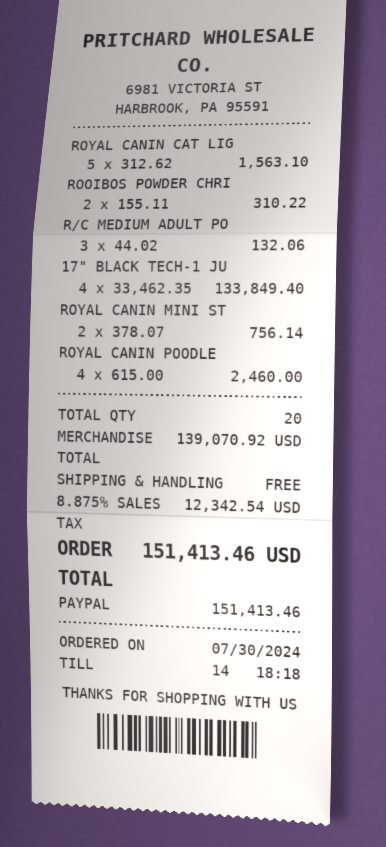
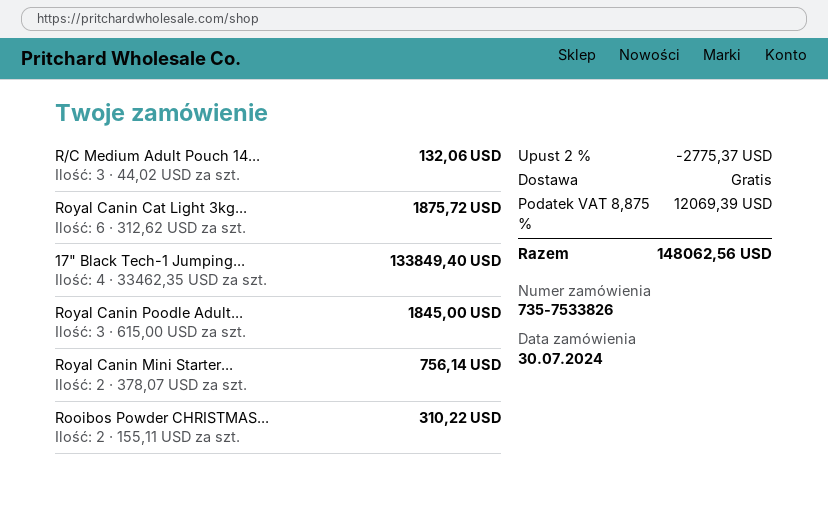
ROYAL CANIN CAT LIG: 5 x 312.62 = 1563.10 -> 6 x 312.62 = 1875.72
ROYAL CANIN POODLE: 4 x 615.00 = 2460.00 -> 3 x 615.00 = 1845.00
discount: none -> 2% = 2775.37
tax: 8.875% = 12342.54 -> 8.875% = 12069.39
total: 151413.46 -> 148062.56

